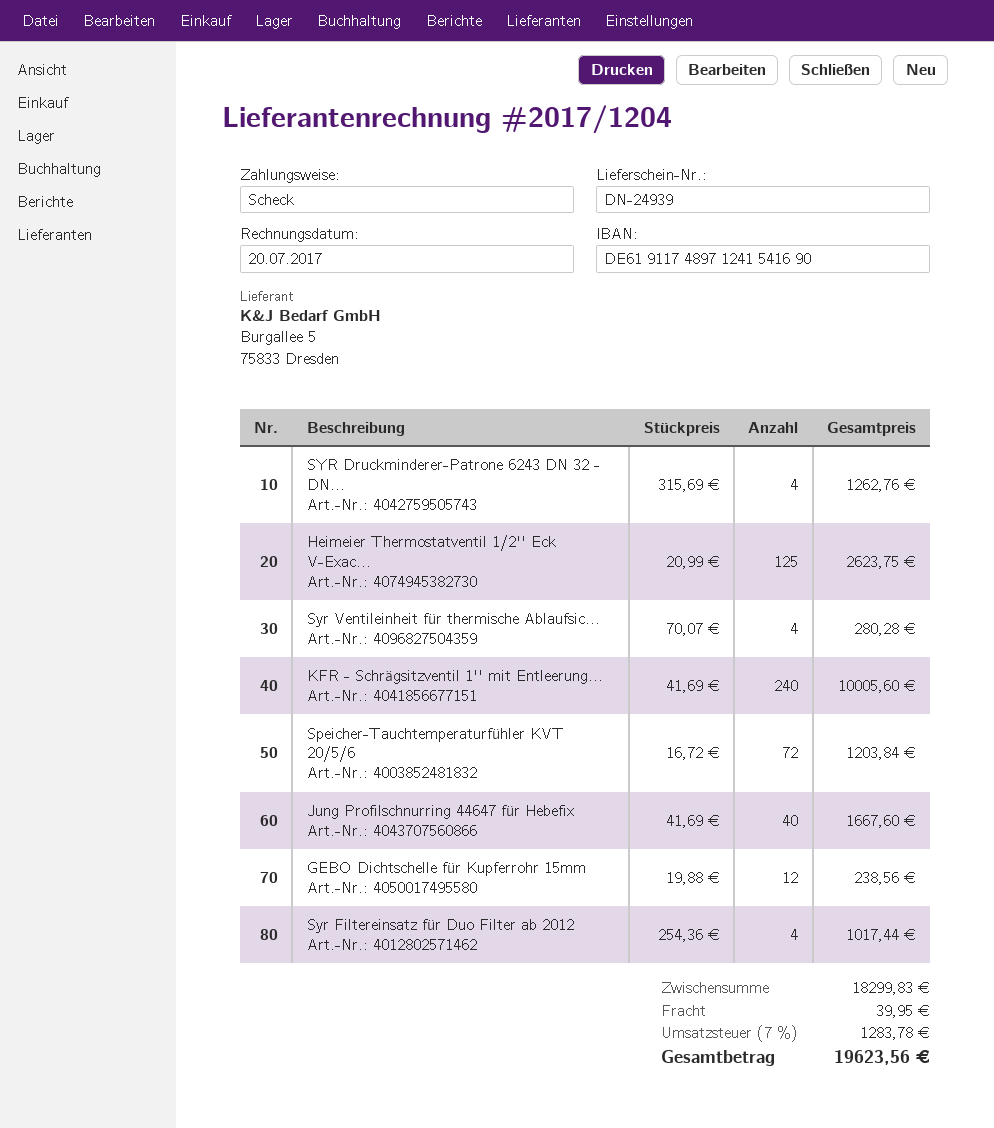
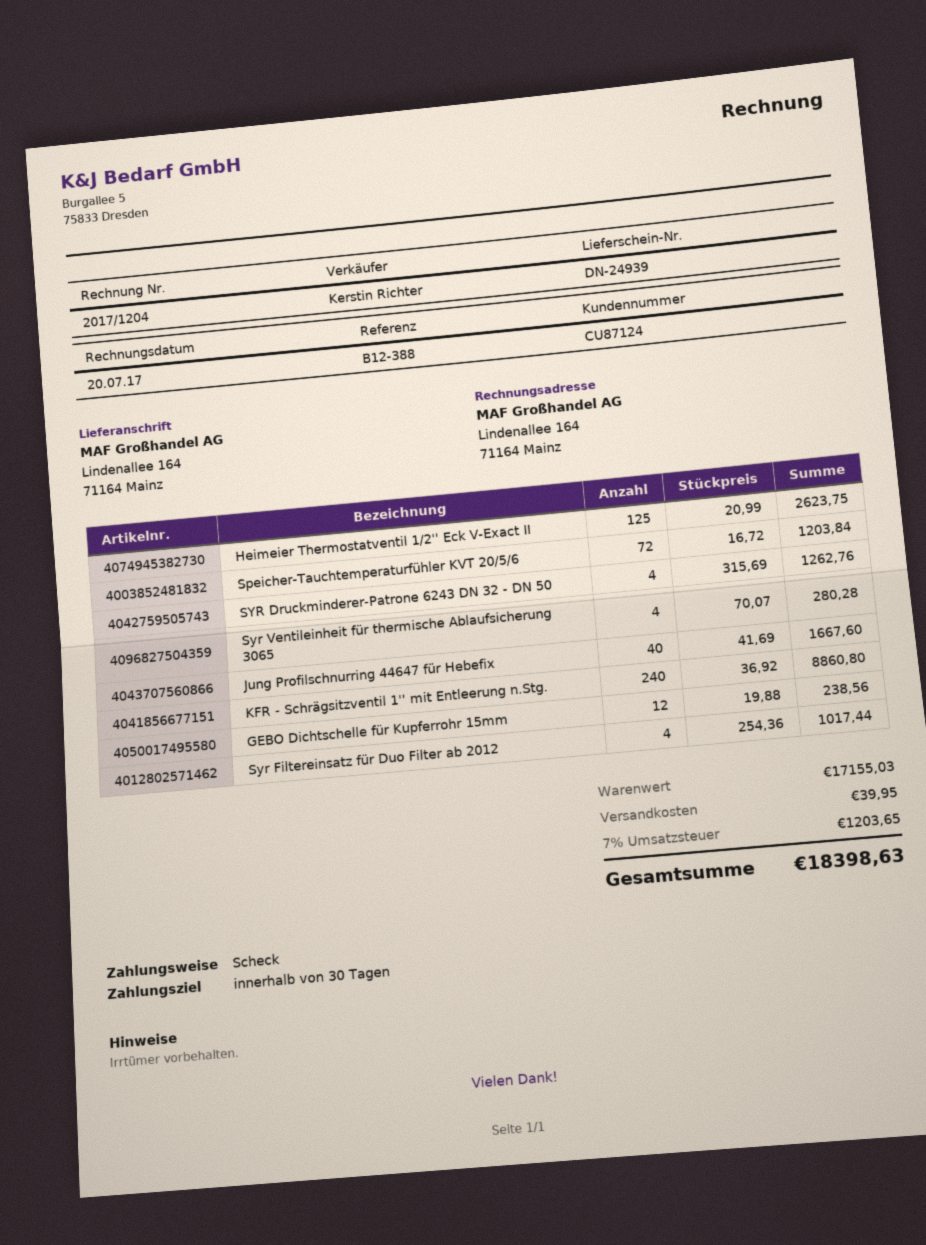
KFR - Schrägsitzventil 1'' mit Entleerung...: 240 x 41.69 = 10005.60 -> 240 x 36.92 = 8860.80
subtotal: 18299.83 -> 17155.03
tax: 7% = 1283.78 -> 7% = 1203.65
total: 19623.56 -> 18398.63

